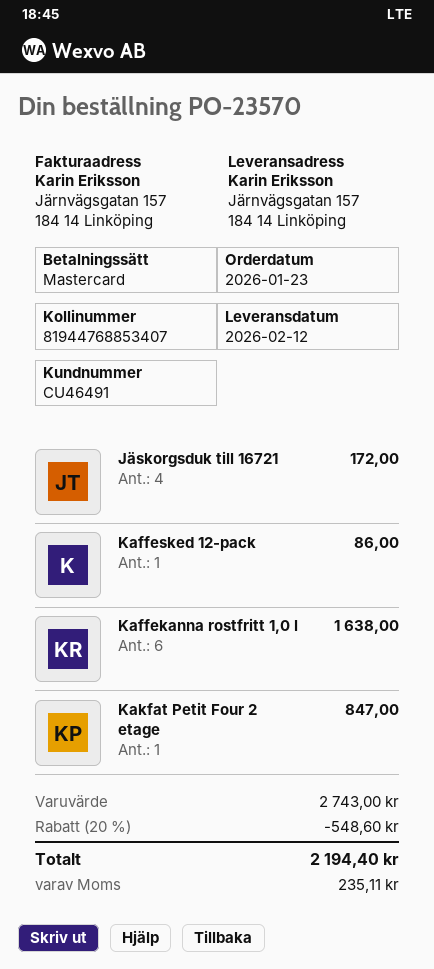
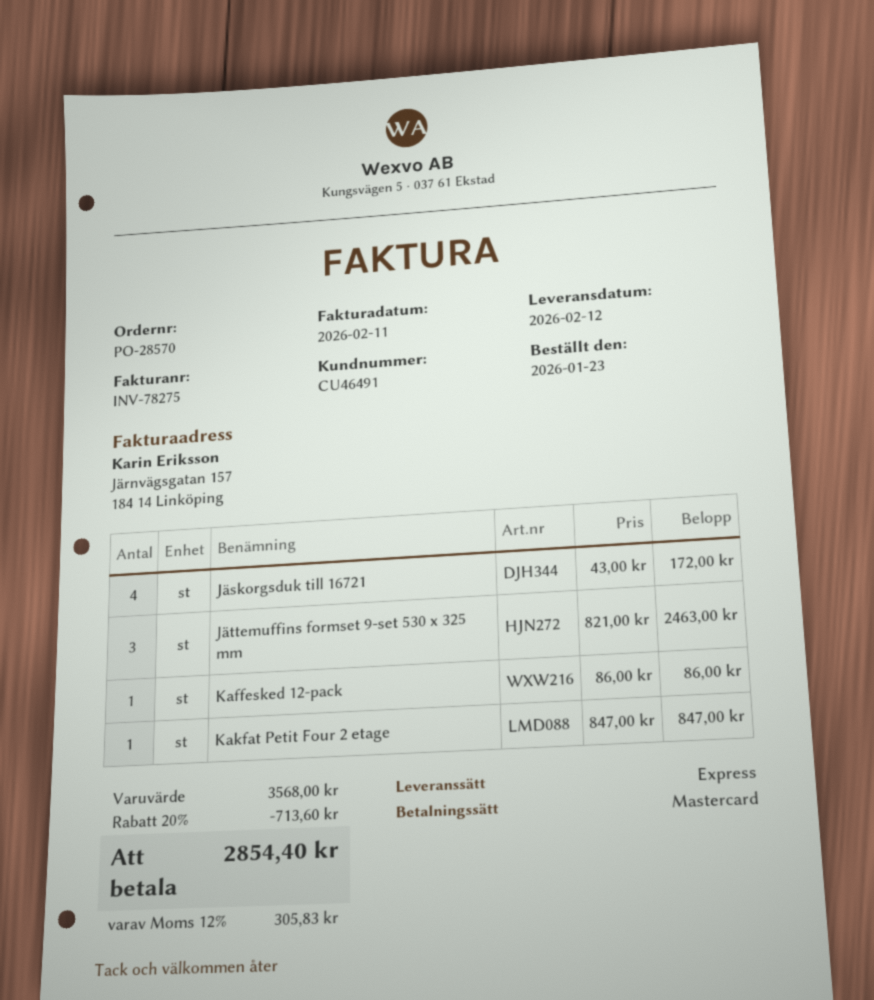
order number: PO-23570 -> PO-28570
Kaffekanna rostfritt 1,0 l: 6 for 1638.00 -> none
Jättemuffins formset 9-set 530 x 325 mm: none -> 3 for 2463.00
subtotal: 2743.00 -> 3568.00
discount: 20% = 548.60 -> 20% = 713.60
tax: 235.11 -> 305.83
total: 2194.40 -> 2854.40

